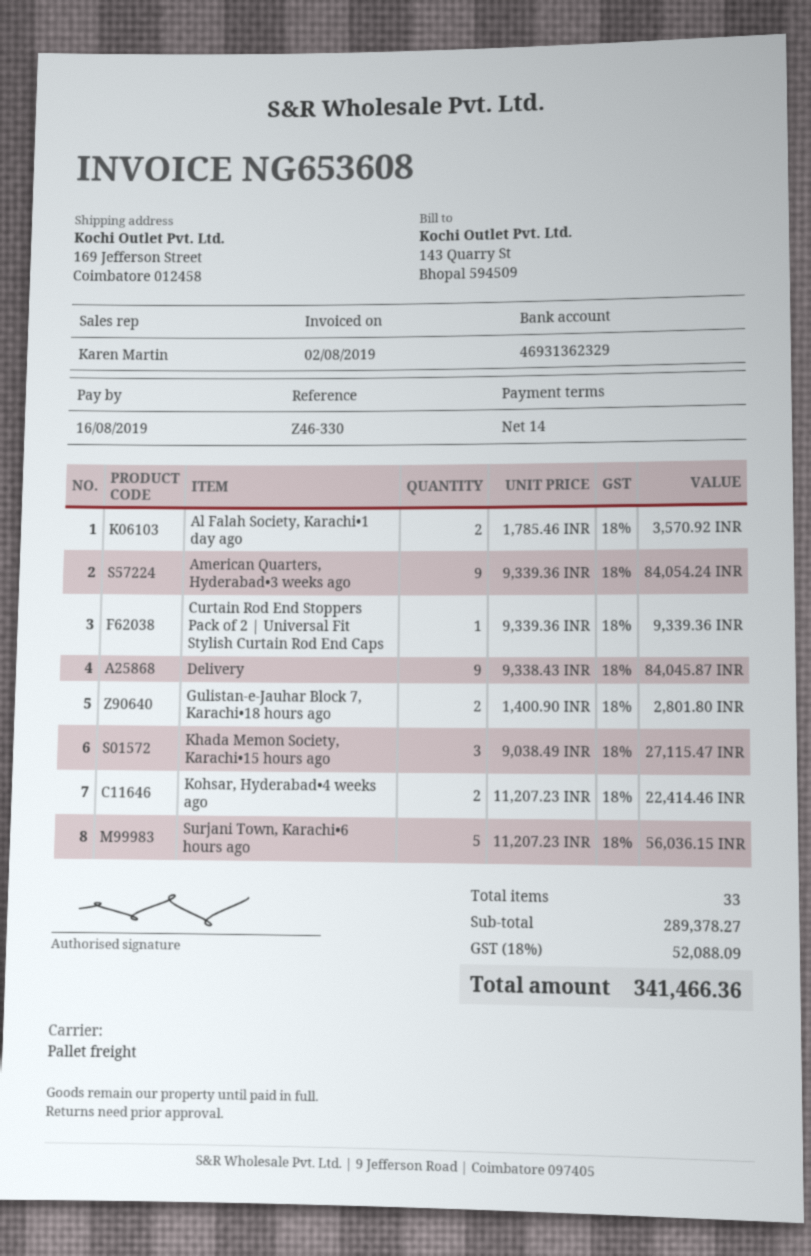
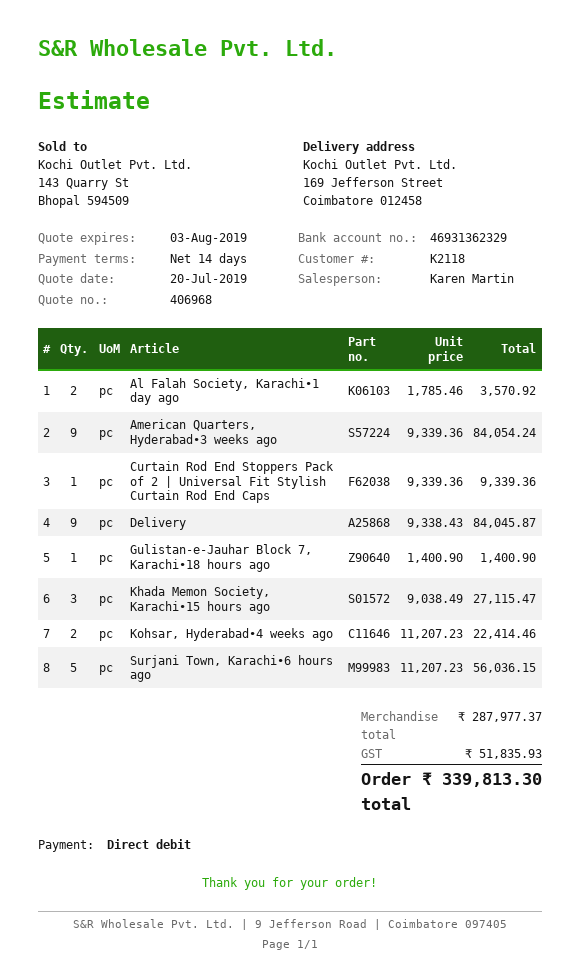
Gulistan-e-Jauhar Block 7, Karachi•18 hours ago: 2 x 1400.90 = 2801.80 -> 1 x 1400.90 = 1400.90
subtotal: 289378.27 -> 287977.37
tax: 52088.09 -> 51835.93
total: 341466.36 -> 339813.30

